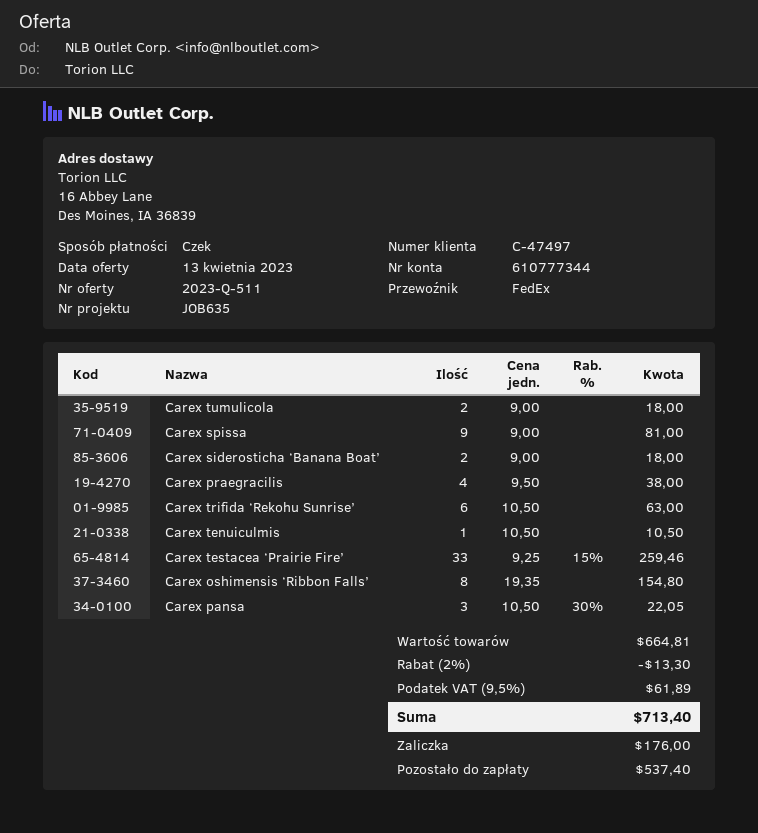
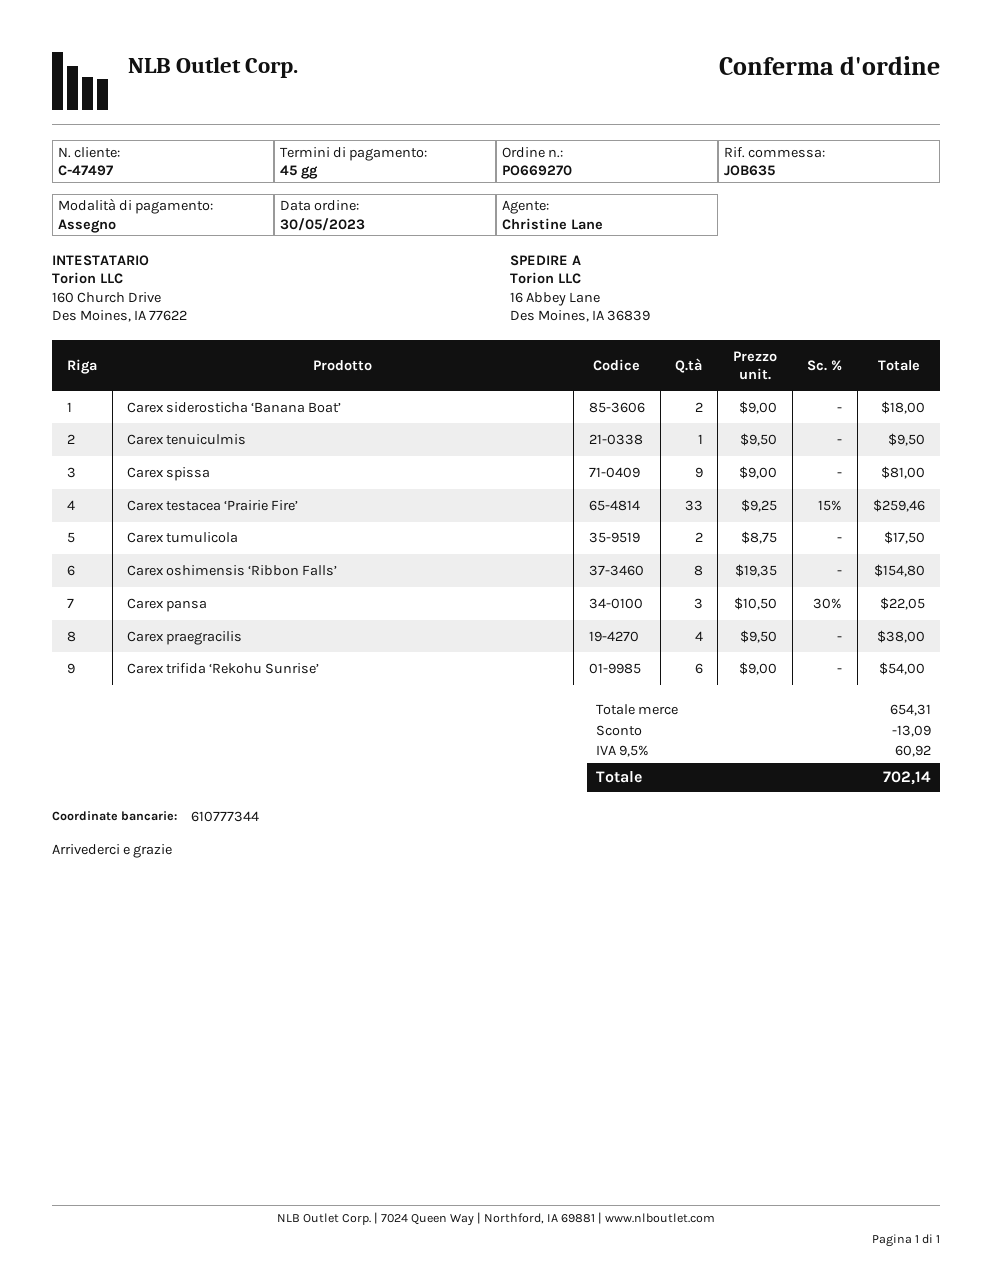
Carex tumulicola: 2 x 9.00 = 18.00 -> 2 x 8.75 = 17.50
Carex trifida ‘Rekohu Sunrise’: 6 x 10.50 = 63.00 -> 6 x 9.00 = 54.00
Carex tenuiculmis: 1 x 10.50 = 10.50 -> 1 x 9.50 = 9.50
subtotal: 664.81 -> 654.31
discount: 13.30 -> 13.09
tax: 9.5% = 61.89 -> 9.5% = 60.92
total: 713.40 -> 702.14

